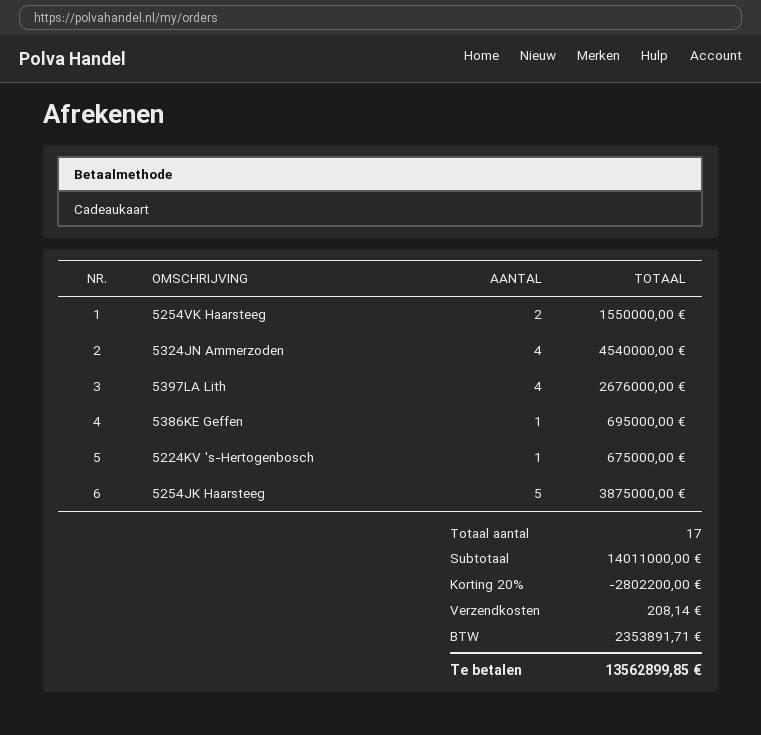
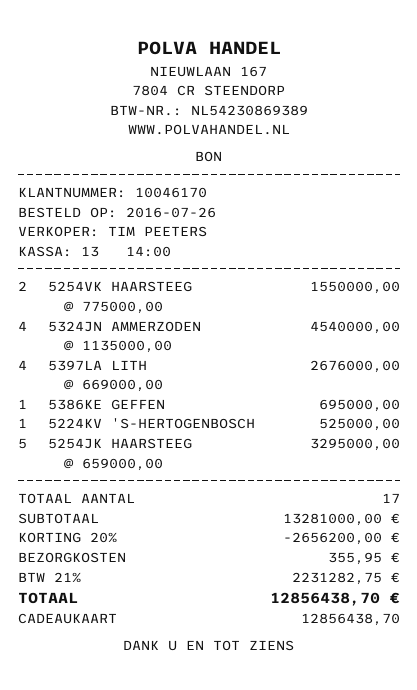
5224KV 's-Hertogenbosch: 1 for 675000.00 -> 1 for 525000.00
5254JK Haarsteeg: 5 for 3875000.00 -> 5 for 3295000.00
subtotal: 14011000.00 -> 13281000.00
discount: 20% = 2802200.00 -> 20% = 2656200.00
shipping: 208.14 -> 355.95
tax: 2353891.71 -> 2231282.75
total: 13562899.85 -> 12856438.70

